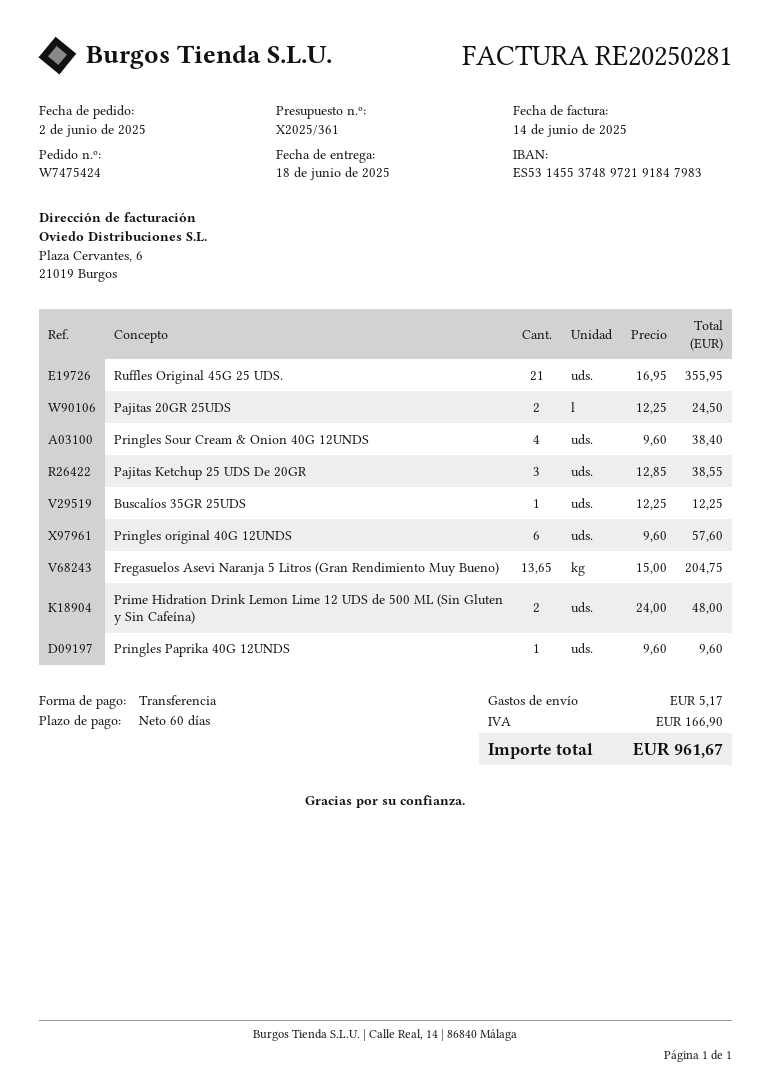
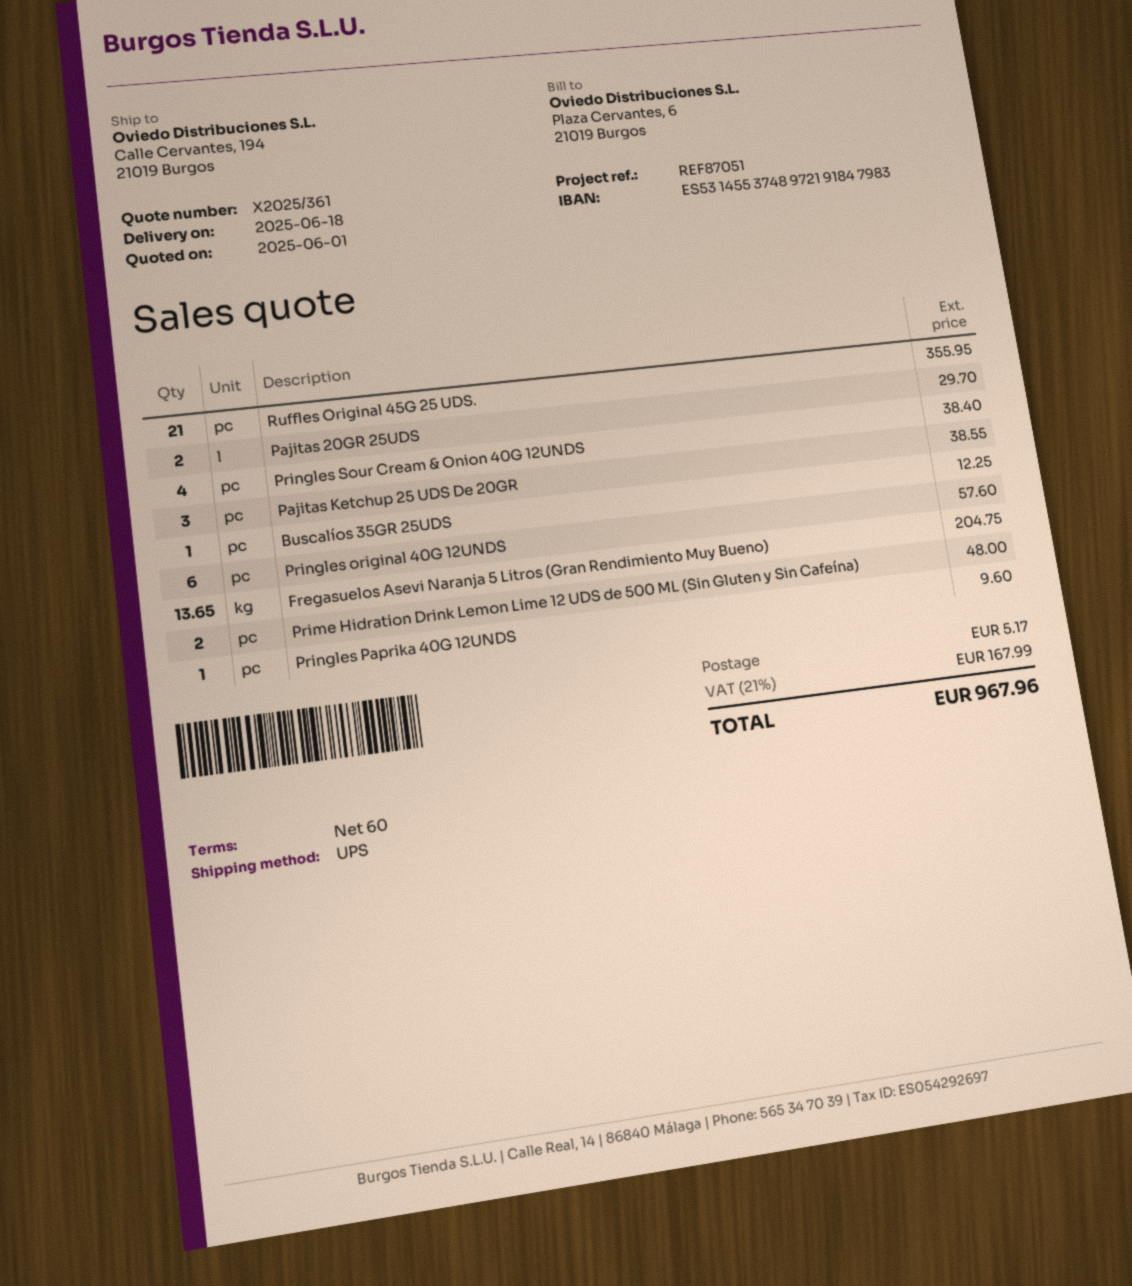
Pajitas 20GR 25UDS: 2 for 24.50 -> 2 for 29.70
tax: 166.90 -> 167.99
total: 961.67 -> 967.96

